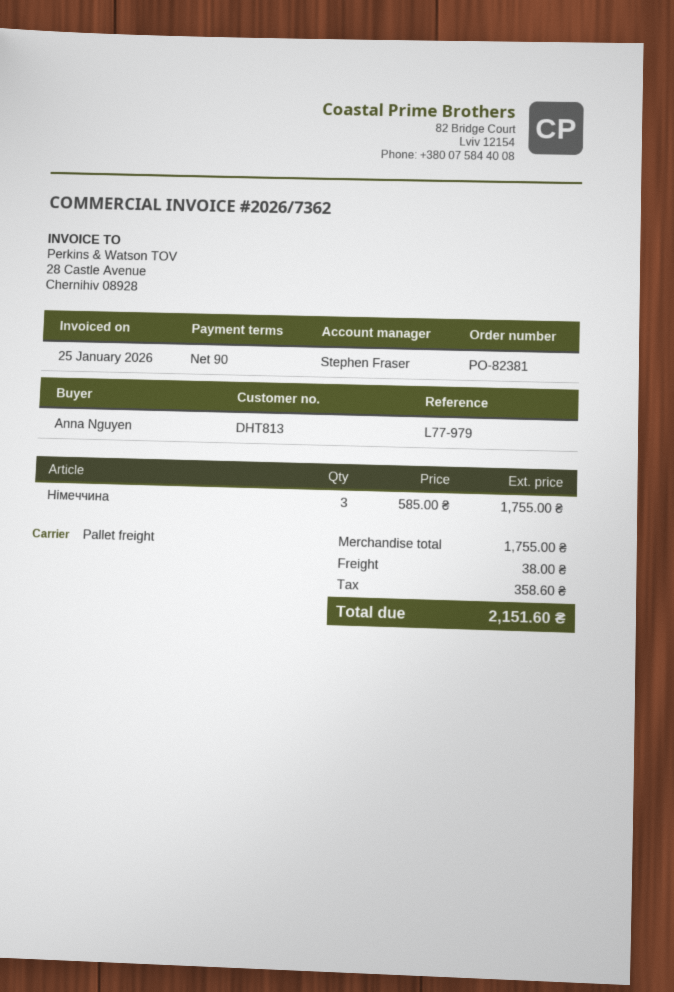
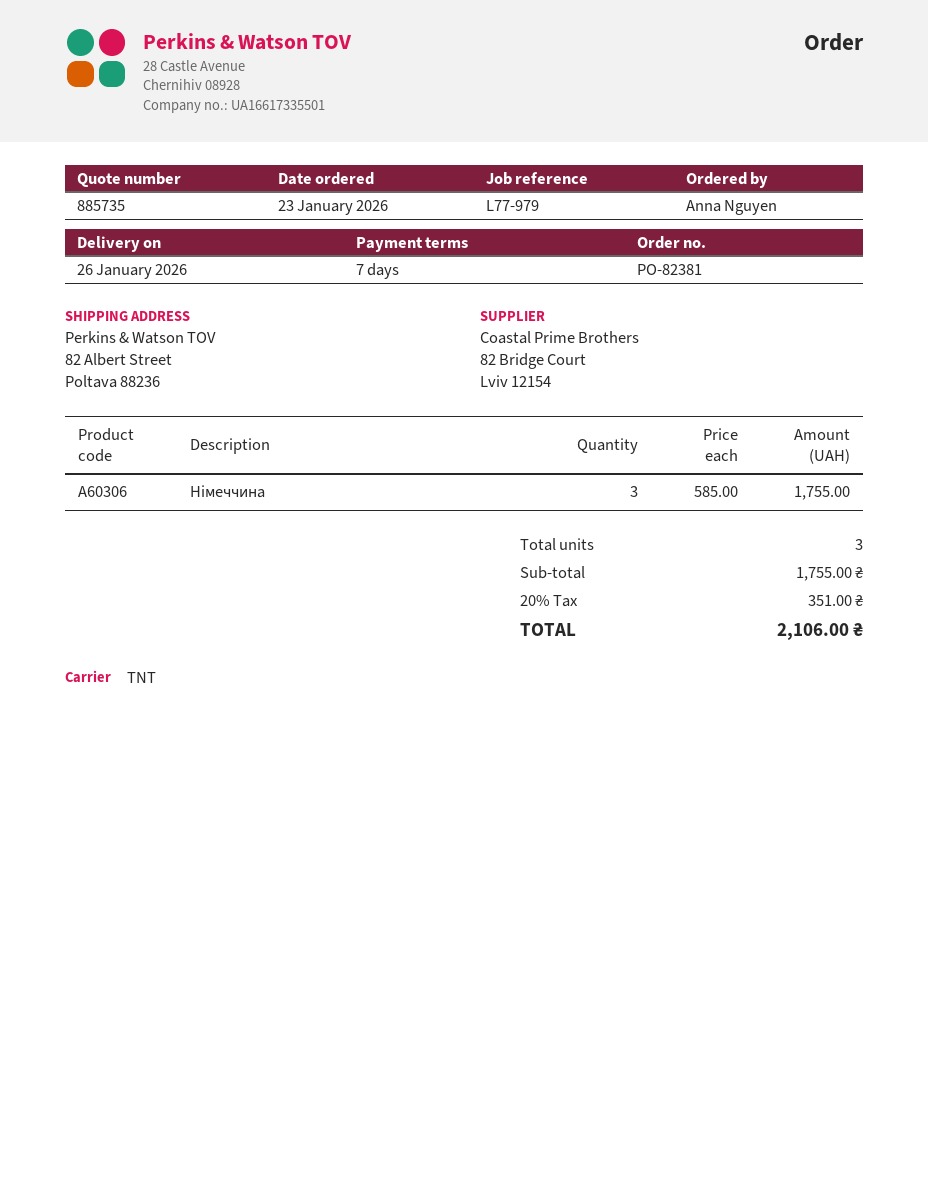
payment terms: 90 days -> 7 days
shipping method: pallet freight -> TNT
shipping: 38.00 -> none
tax: 358.60 -> 351.00
total: 2151.60 -> 2106.00

